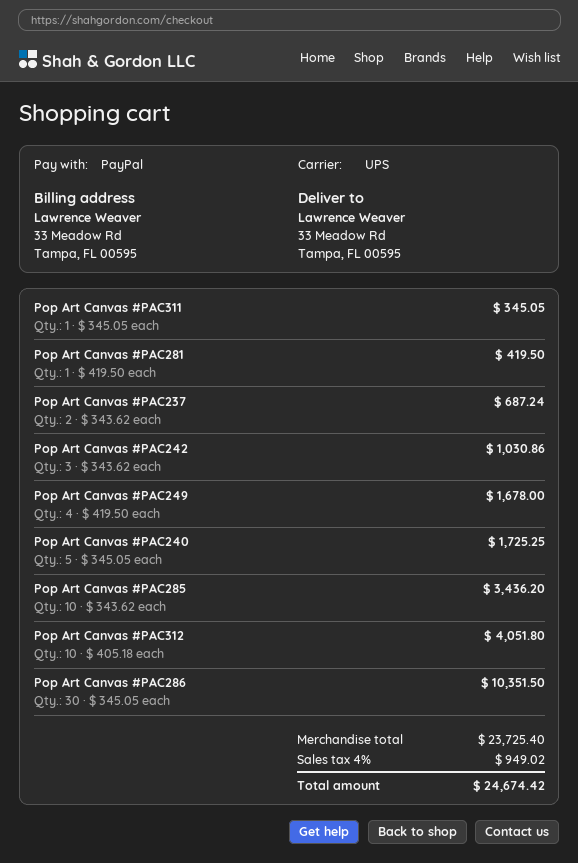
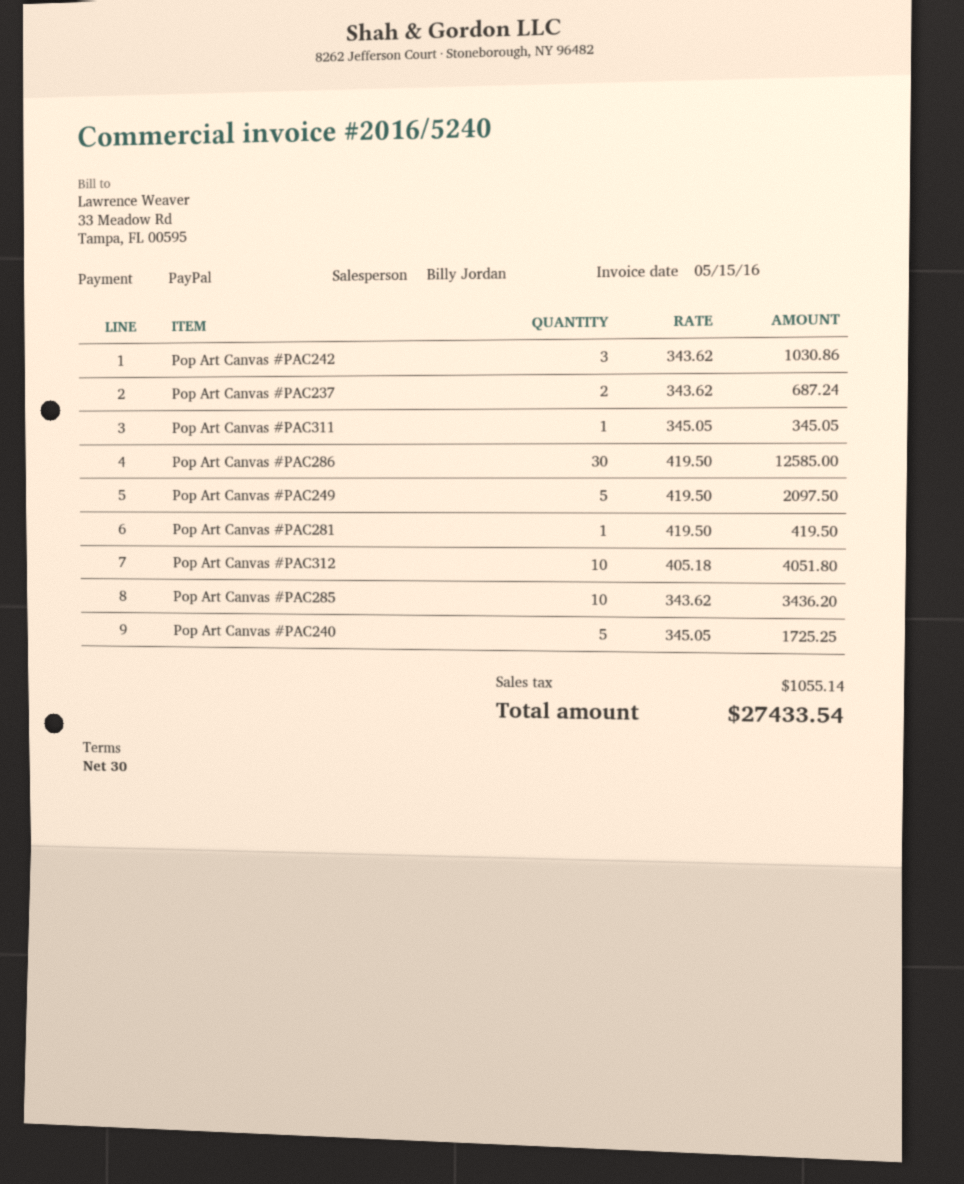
Pop Art Canvas #PAC249: 4 x 419.50 = 1678.00 -> 5 x 419.50 = 2097.50
Pop Art Canvas #PAC286: 30 x 345.05 = 10351.50 -> 30 x 419.50 = 12585.00
tax: 949.02 -> 1055.14
total: 24674.42 -> 27433.54

